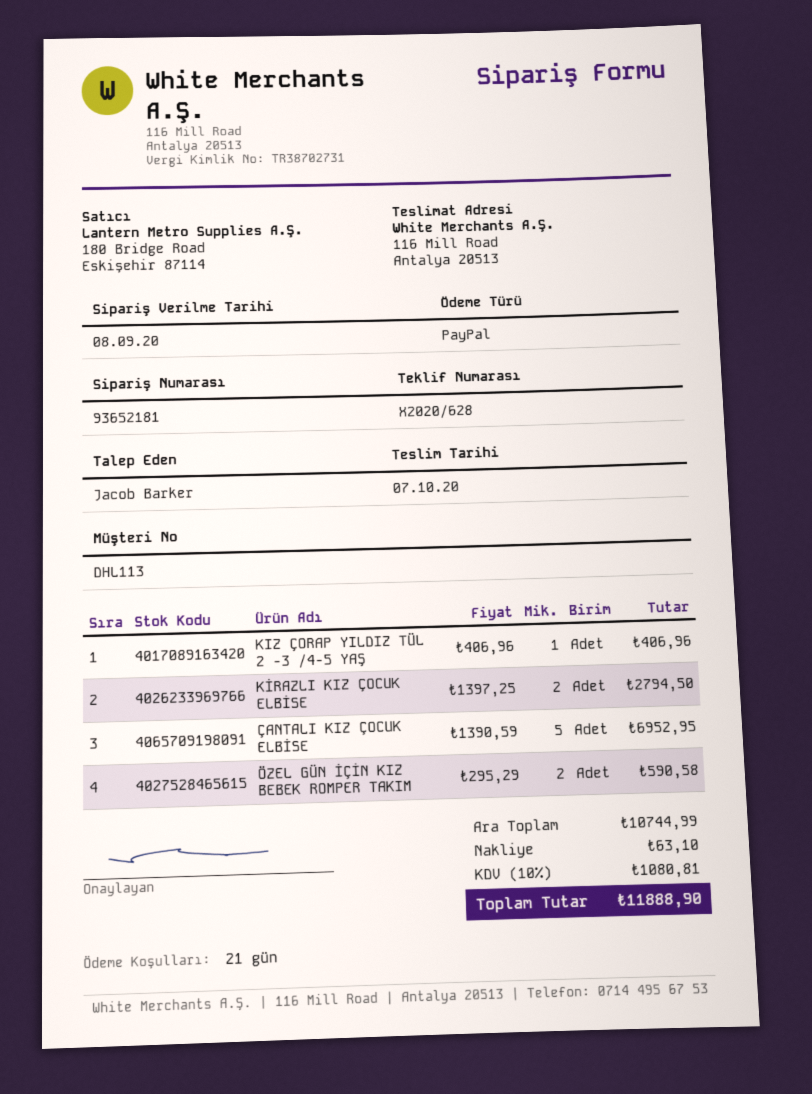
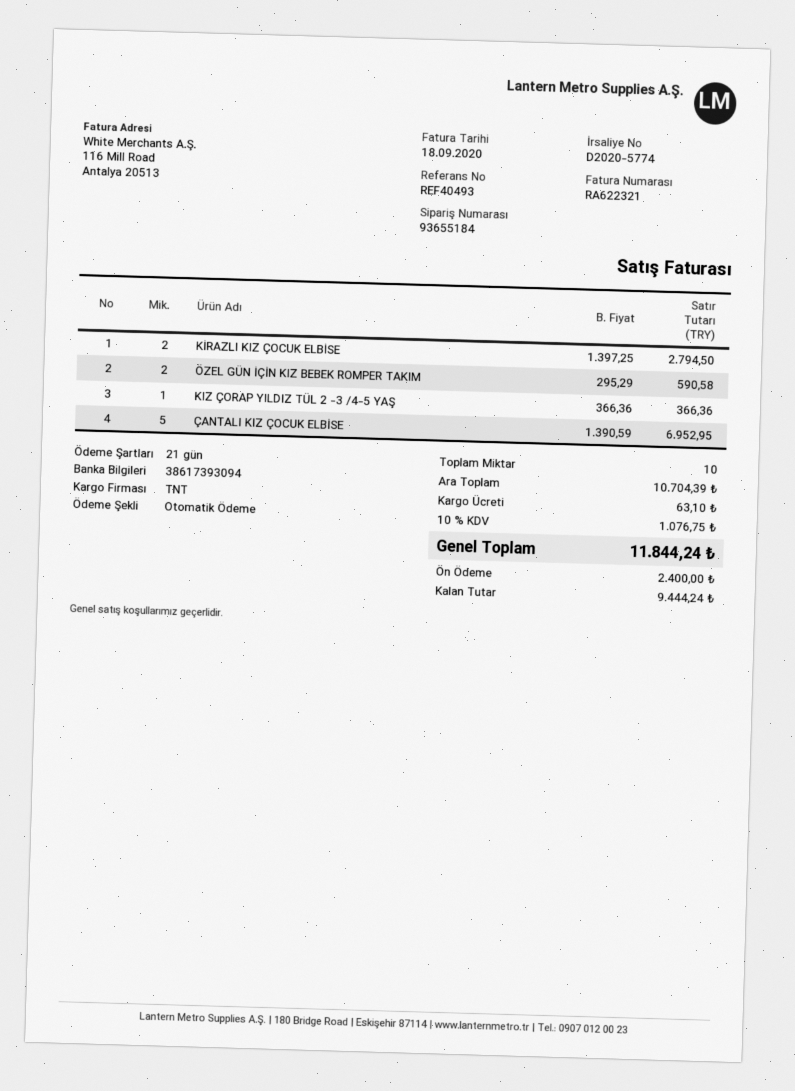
order number: 93652181 -> 93655184
payment method: PayPal -> direct debit
KIZ ÇORAP YILDIZ TÜL 2 -3 /4-5 YAŞ: 1 x 406.96 = 406.96 -> 1 x 366.36 = 366.36
subtotal: 10744.99 -> 10704.39
tax: 10% = 1080.81 -> 10% = 1076.75
total: 11888.90 -> 11844.24

